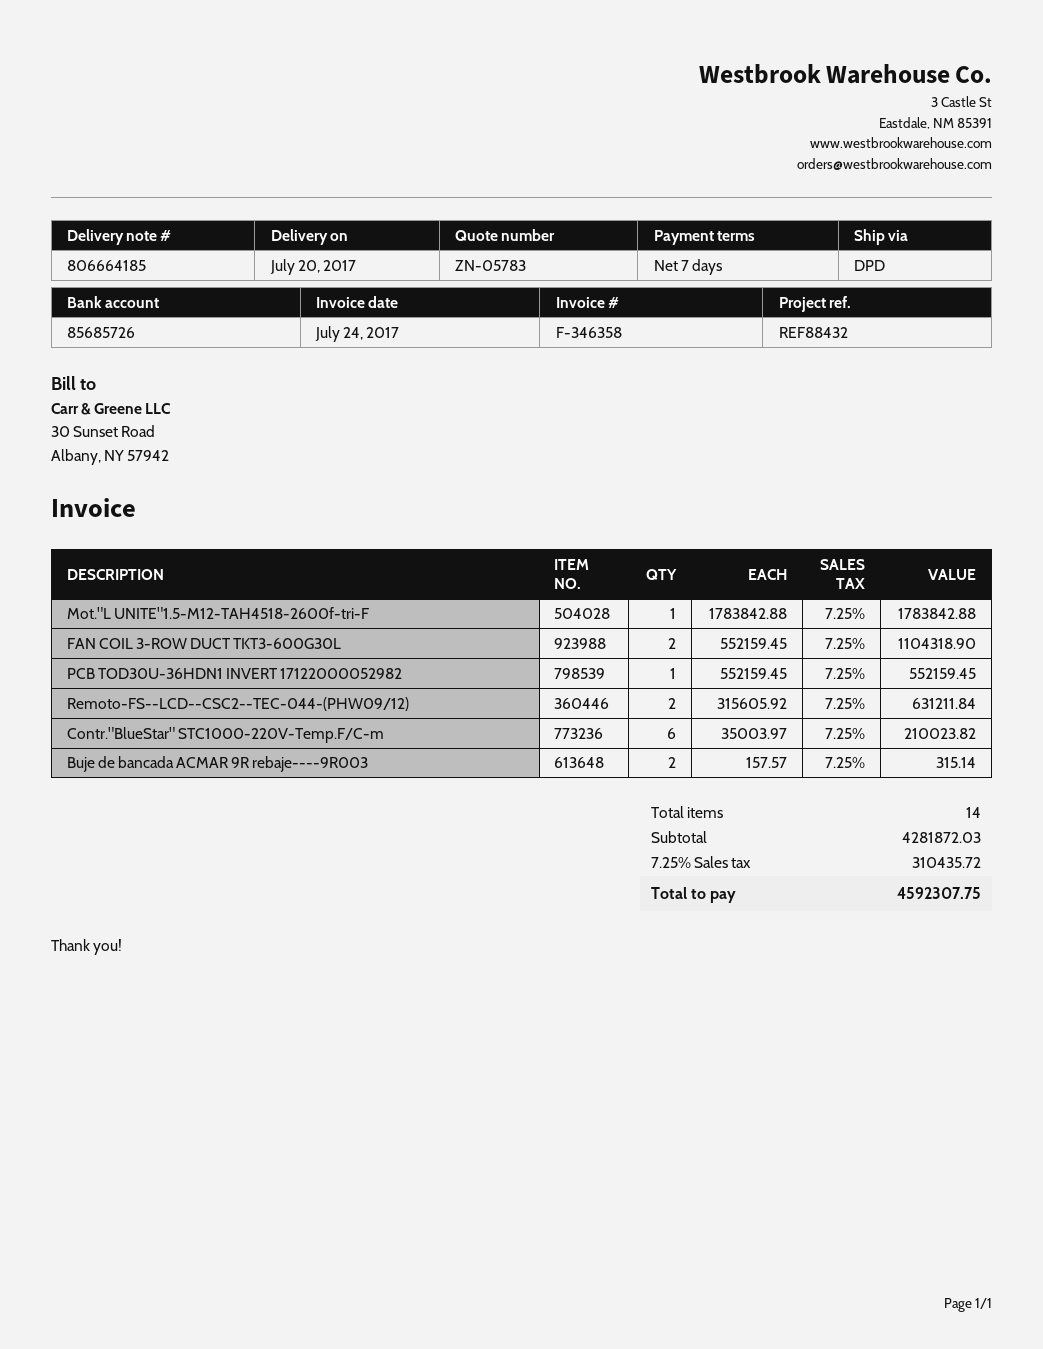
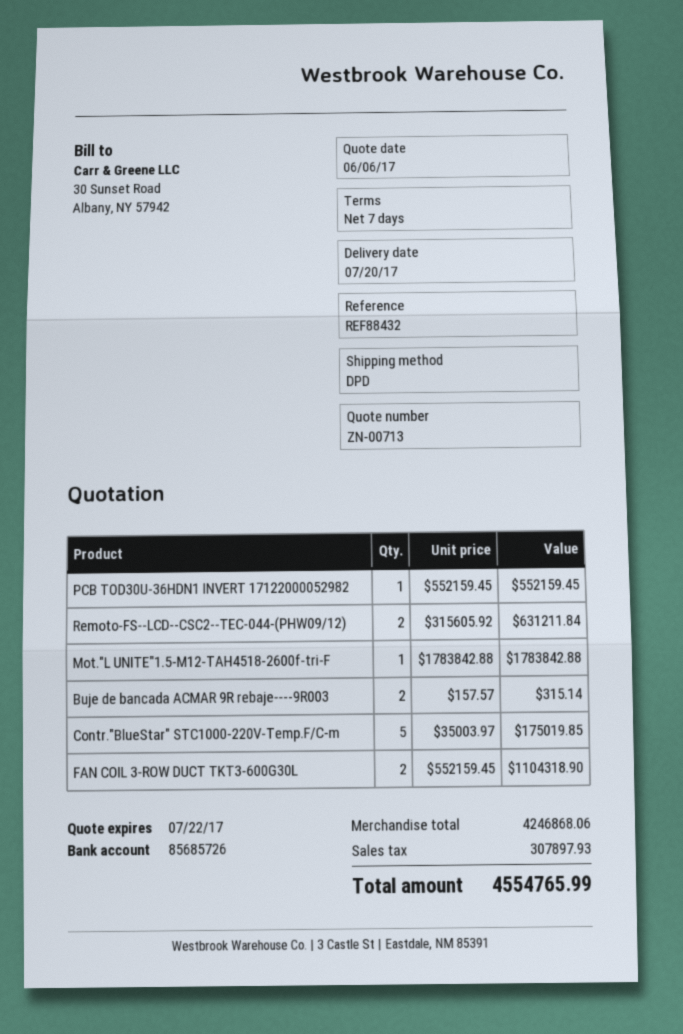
quote number: ZN-05783 -> ZN-00713
Contr."BlueStar" STC1000-220V-Temp.F/C-m: 6 x 35003.97 = 210023.82 -> 5 x 35003.97 = 175019.85
subtotal: 4281872.03 -> 4246868.06
tax: 310435.72 -> 307897.93
total: 4592307.75 -> 4554765.99

